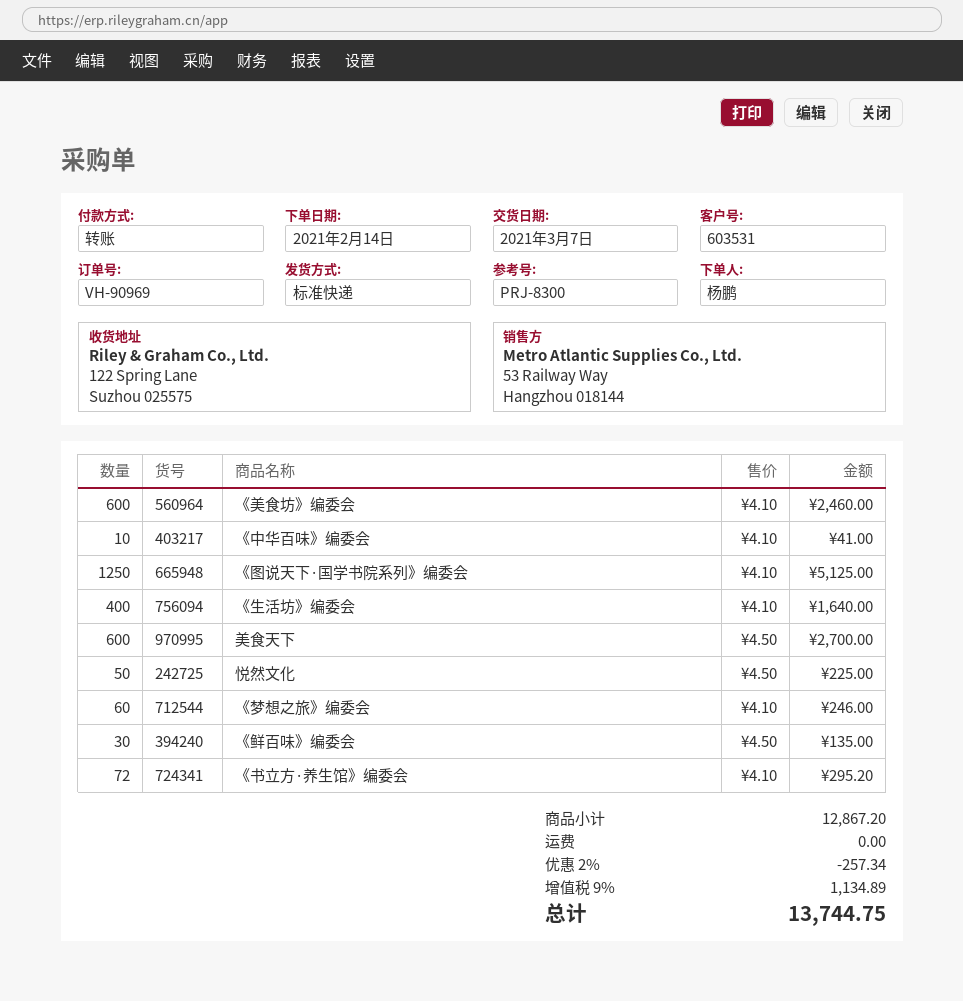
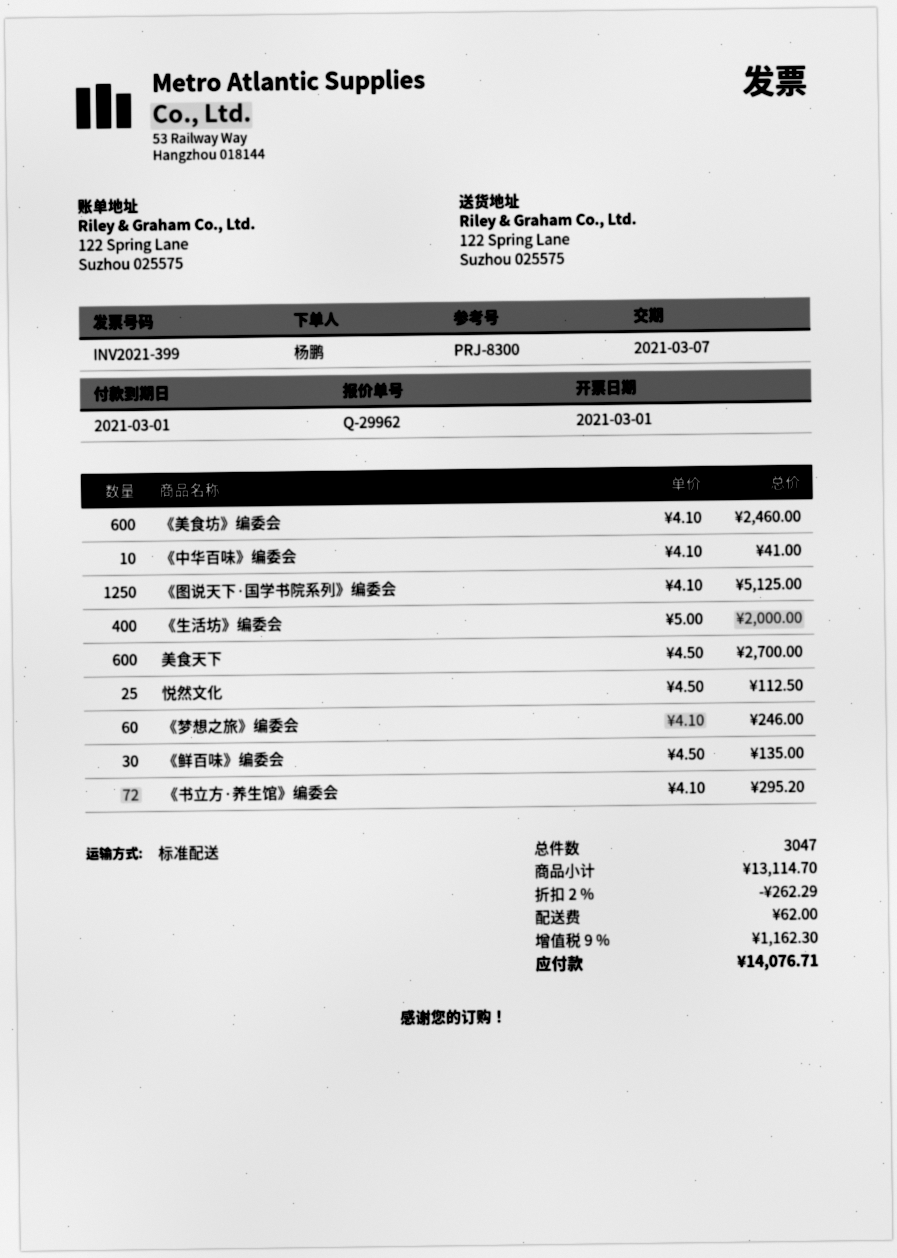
《生活坊》编委会: 400 x 4.10 = 1640.00 -> 400 x 5.00 = 2000.00
悦然文化: 50 x 4.50 = 225.00 -> 25 x 4.50 = 112.50
subtotal: 12867.20 -> 13114.70
discount: 2% = 257.34 -> 2% = 262.29
shipping: 0.00 -> 62.00
tax: 9% = 1134.89 -> 9% = 1162.30
total: 13744.75 -> 14076.71

